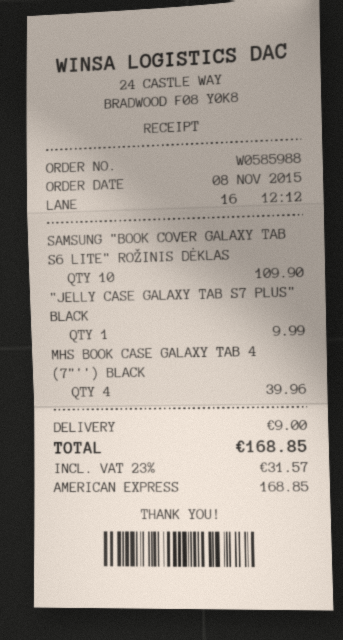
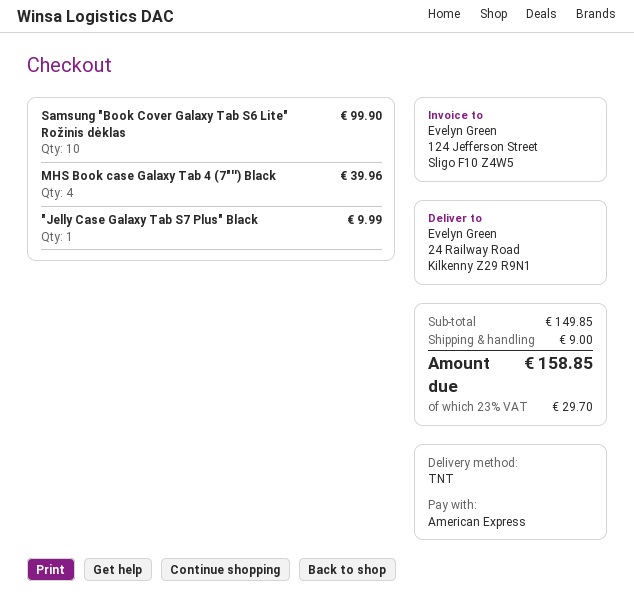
SAMSUNG "BOOK COVER GALAXY TAB S6 LITE" ROŽINIS DĖKLAS: 10 for 109.90 -> 10 for 99.90
tax: 23% = 31.57 -> 23% = 29.70
total: 168.85 -> 158.85

